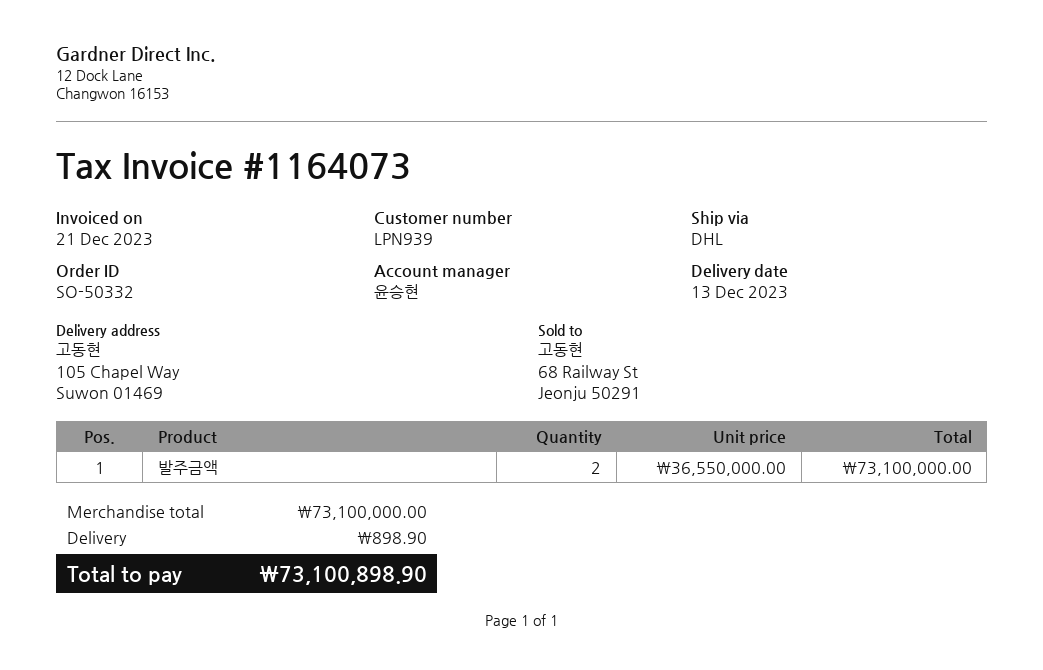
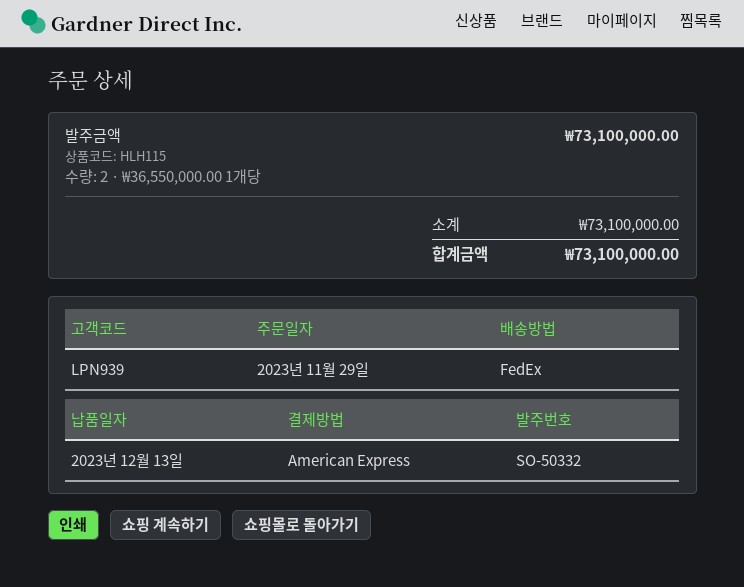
shipping method: DHL -> FedEx
shipping: 898.90 -> none
total: 73100898.90 -> 73100000.00

